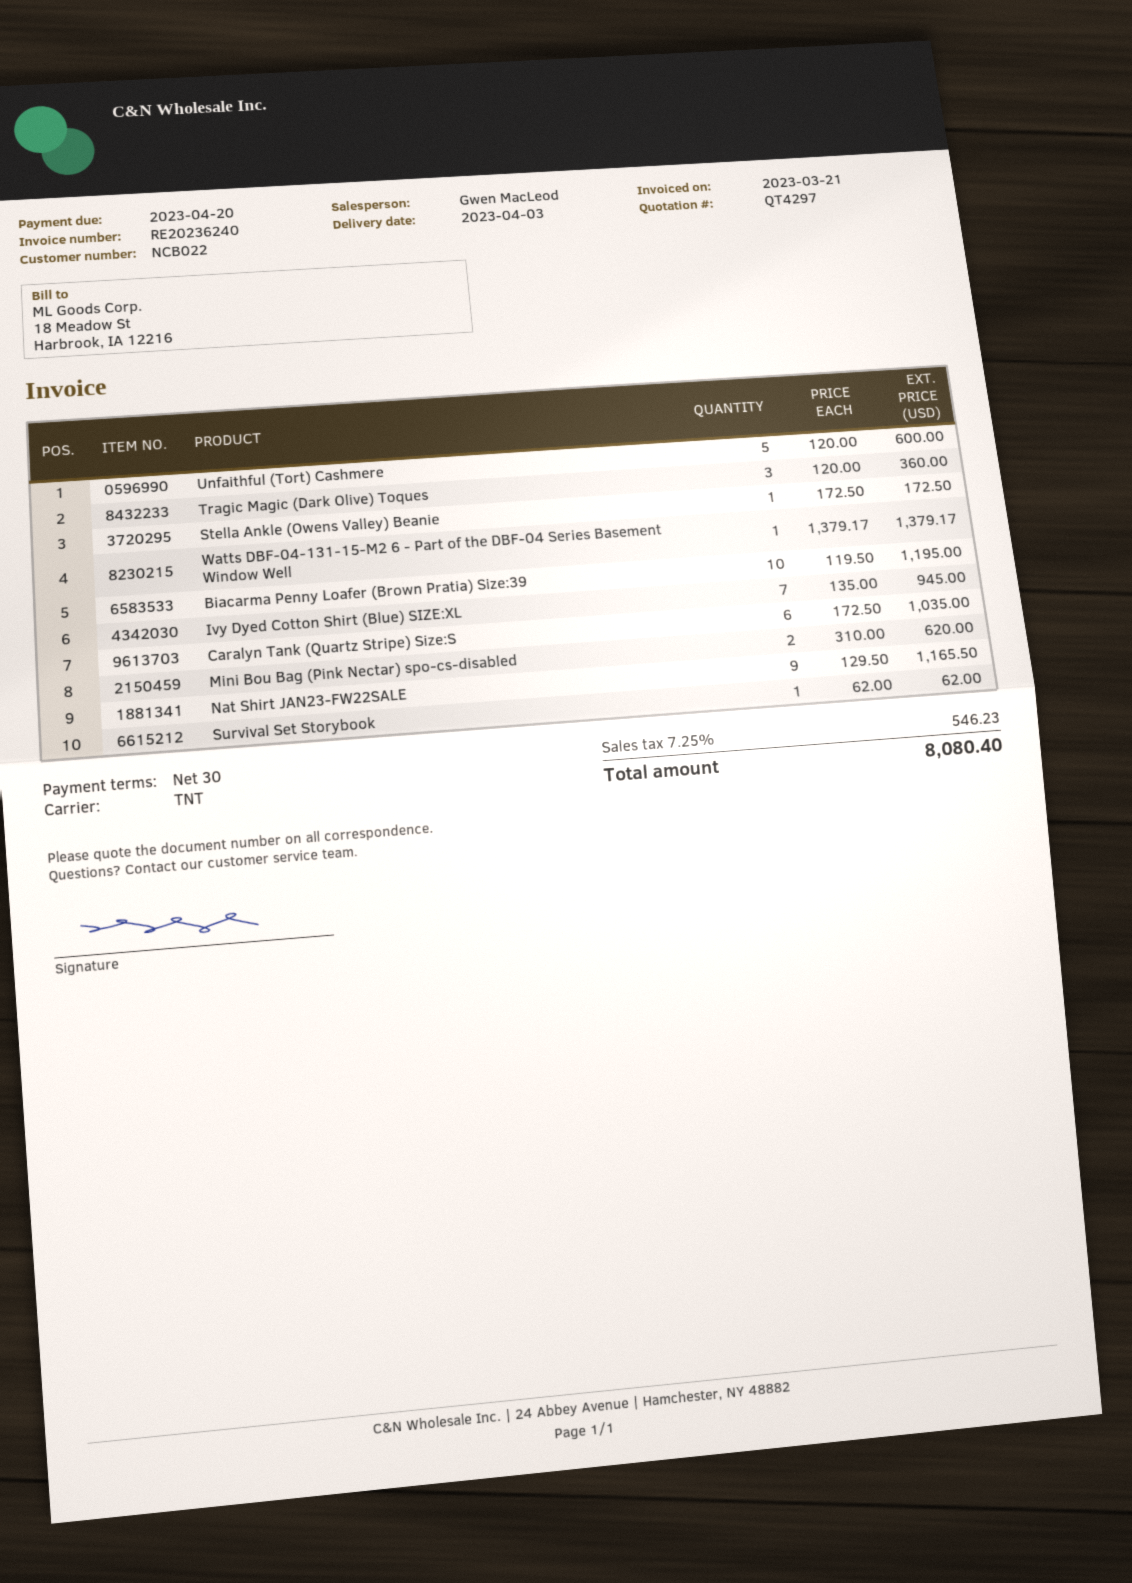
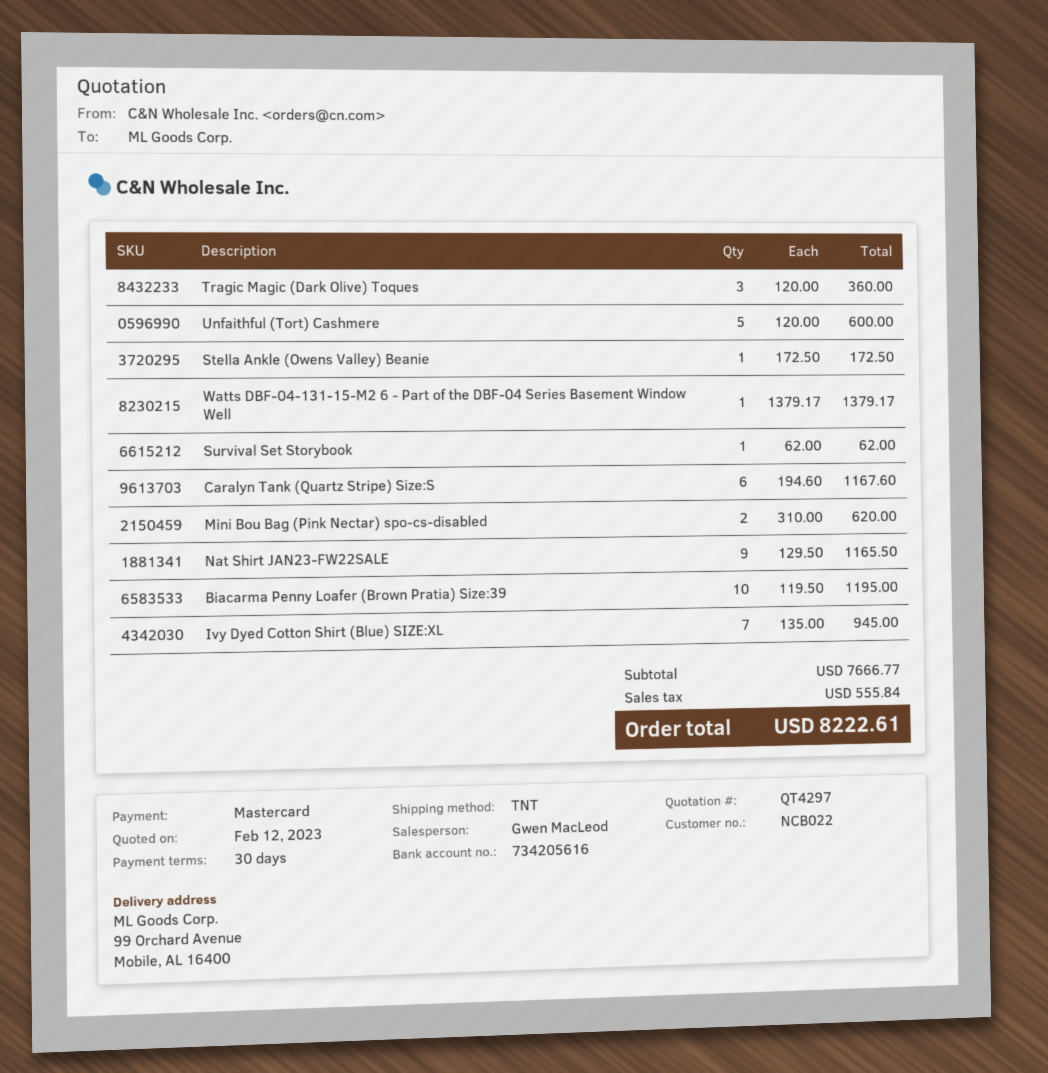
Caralyn Tank (Quartz Stripe) Size:S: 6 x 172.50 = 1035.00 -> 6 x 194.60 = 1167.60
tax: 546.23 -> 555.84
total: 8080.40 -> 8222.61

